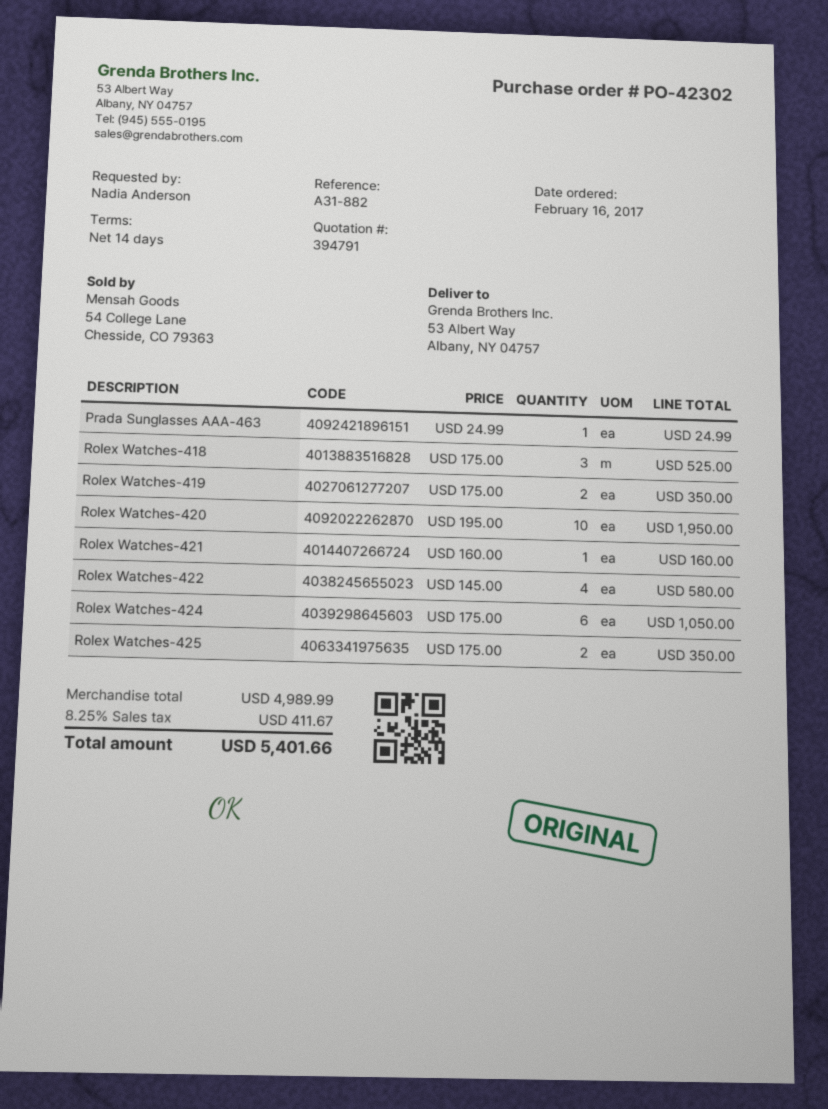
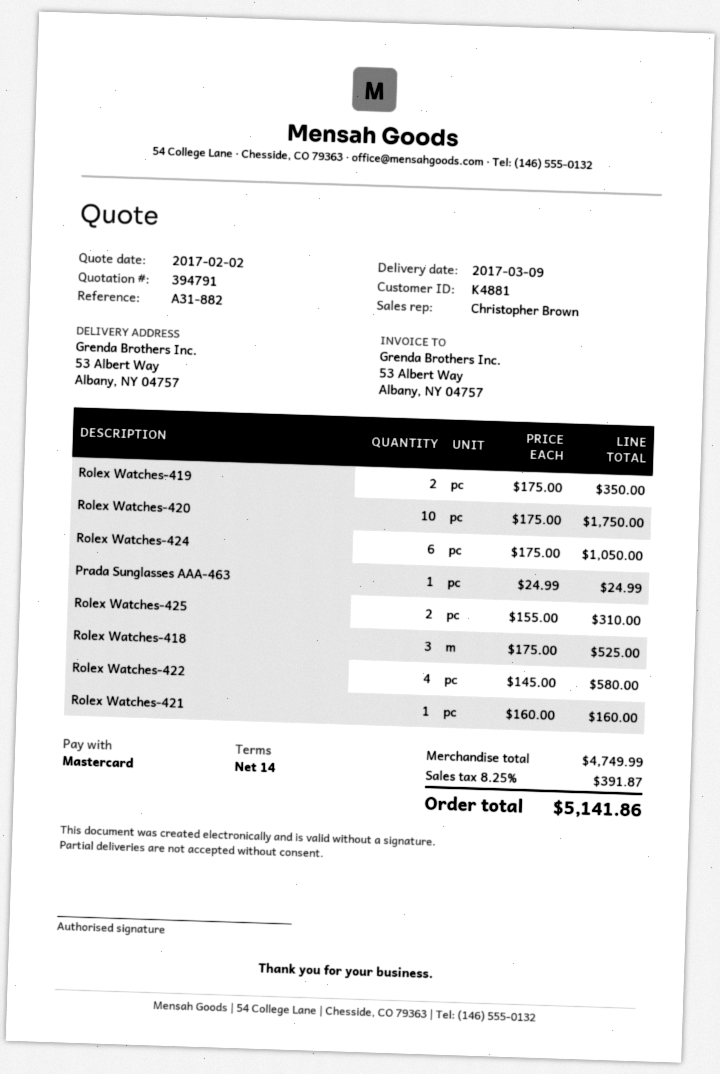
Rolex Watches-420: 10 x 195.00 = 1950.00 -> 10 x 175.00 = 1750.00
Rolex Watches-425: 2 x 175.00 = 350.00 -> 2 x 155.00 = 310.00
subtotal: 4989.99 -> 4749.99
tax: 8.25% = 411.67 -> 8.25% = 391.87
total: 5401.66 -> 5141.86

